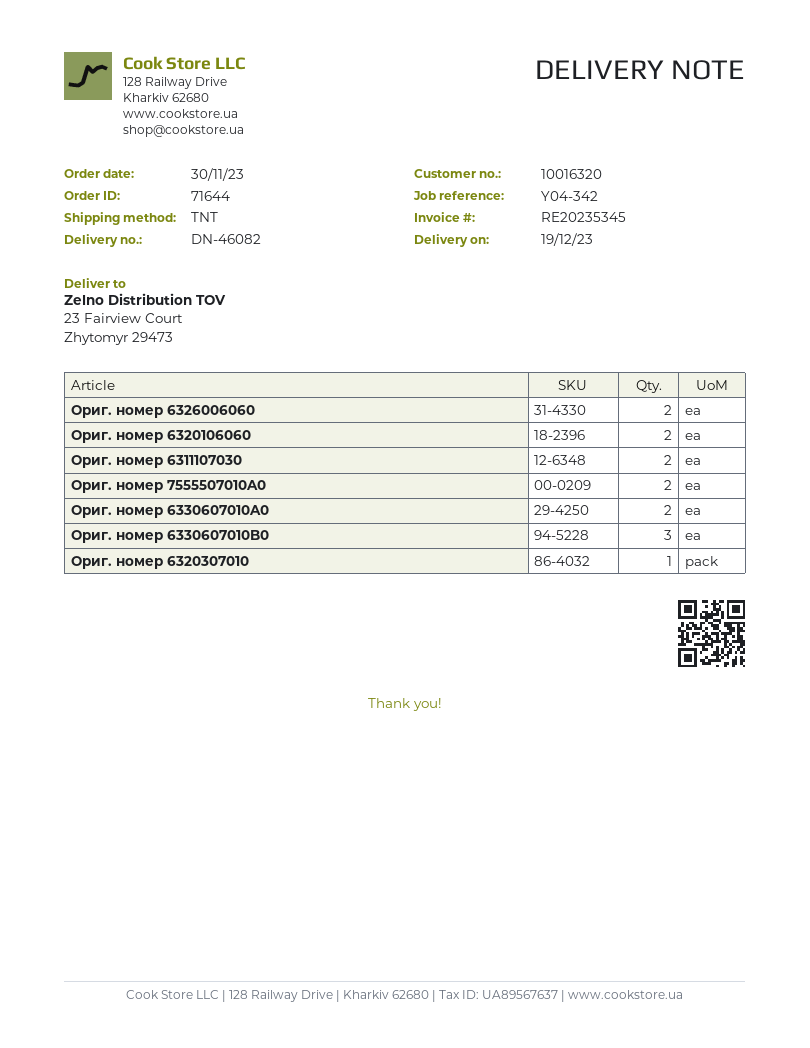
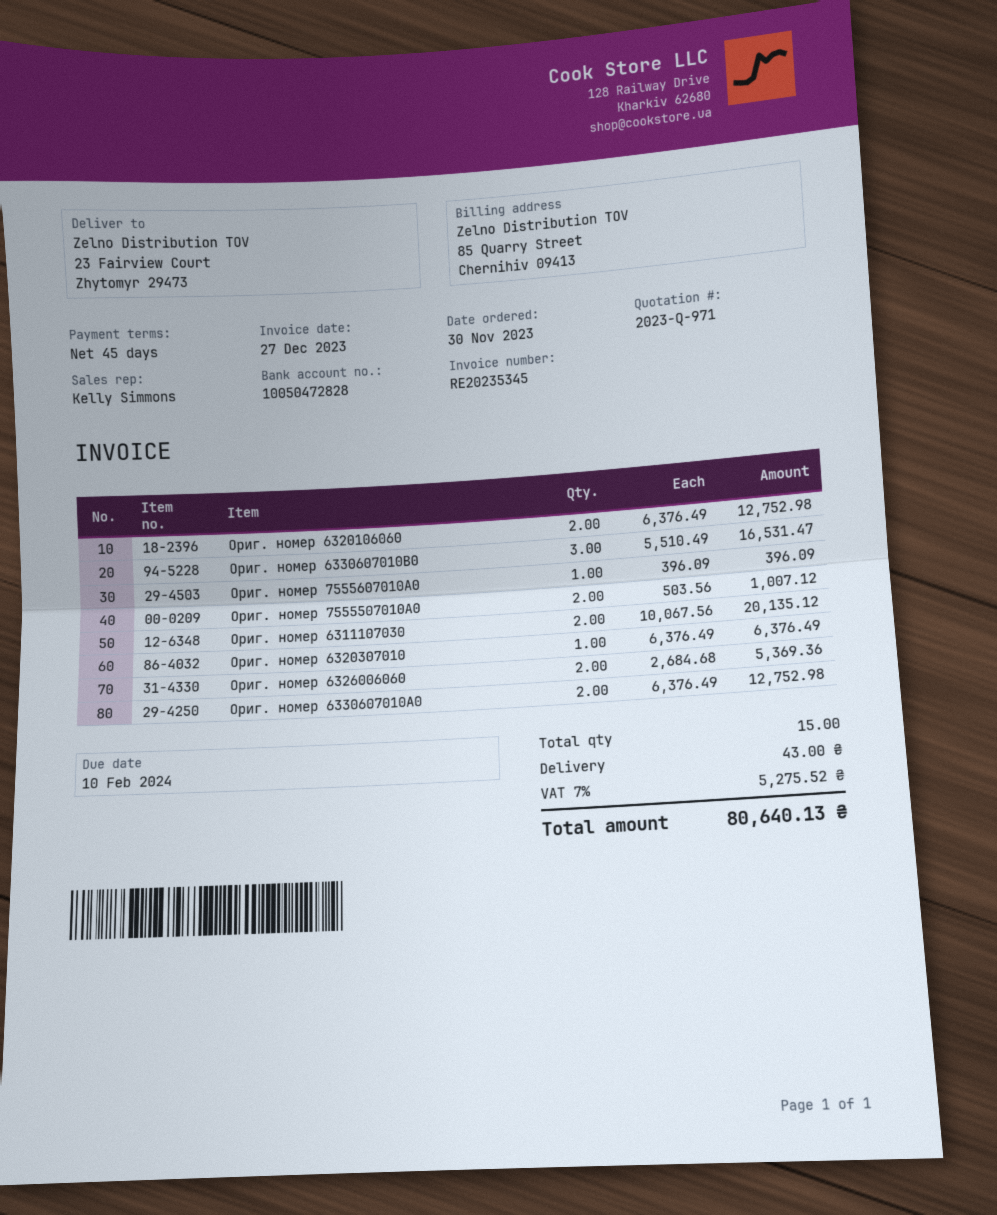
Ориг. номер 7555607010A0: none -> 1

